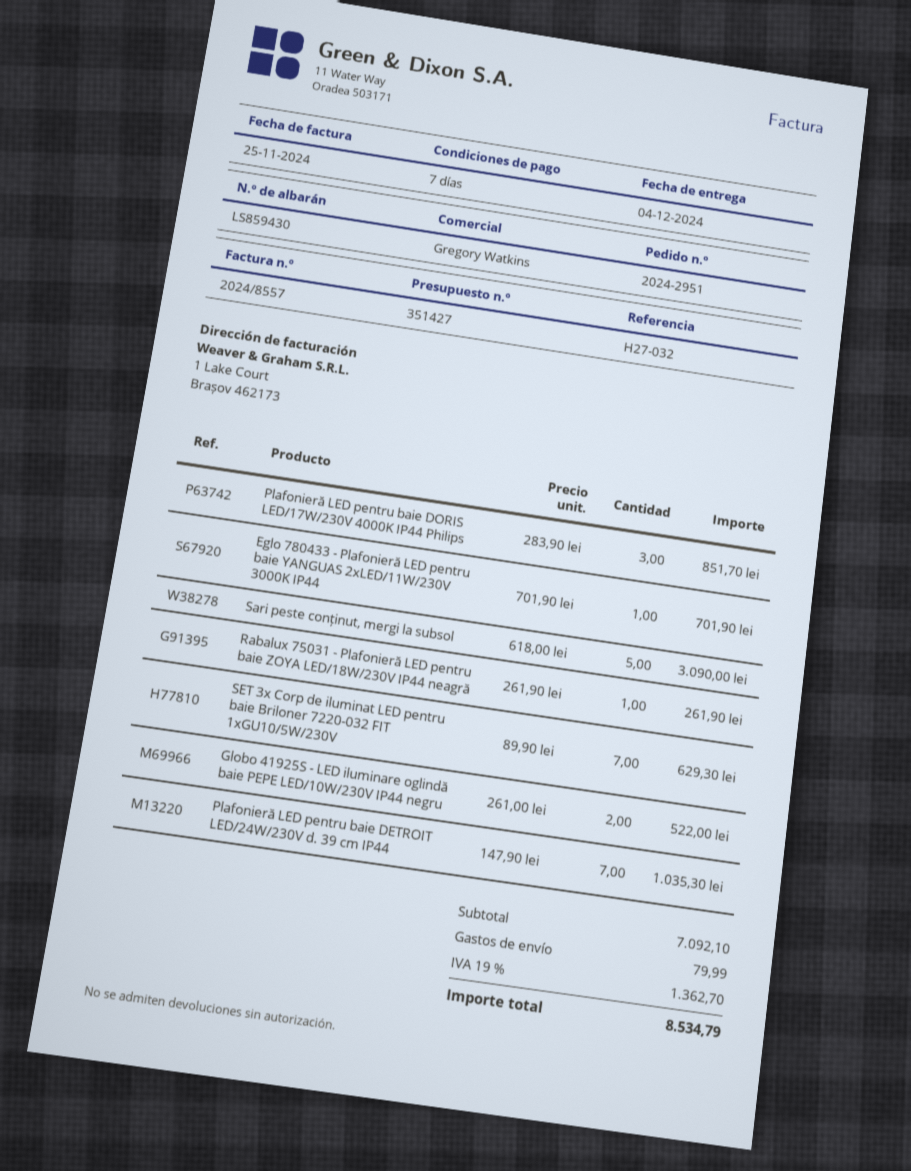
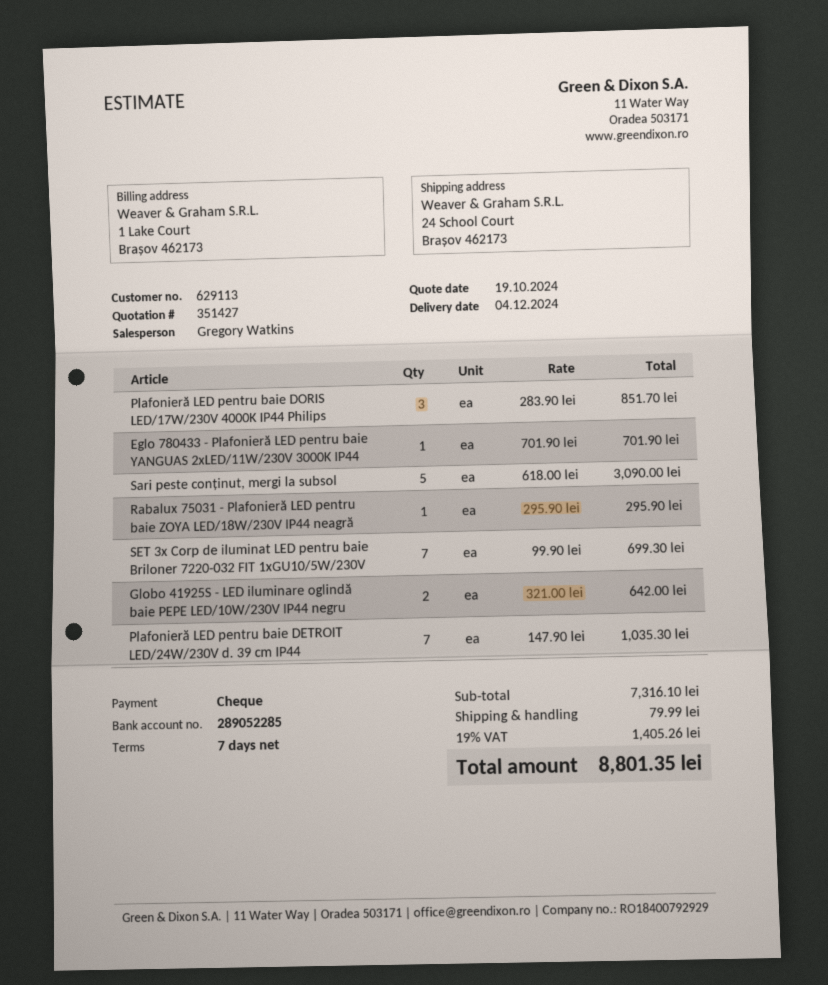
Rabalux 75031 - Plafonieră LED pentru baie ZOYA LED/18W/230V IP44 neagră: 1 x 261.90 = 261.90 -> 1 x 295.90 = 295.90
SET 3x Corp de iluminat LED pentru baie Briloner 7220-032 FIT 1xGU10/5W/230V: 7 x 89.90 = 629.30 -> 7 x 99.90 = 699.30
Globo 41925S - LED iluminare oglindă baie PEPE LED/10W/230V IP44 negru: 2 x 261.00 = 522.00 -> 2 x 321.00 = 642.00
subtotal: 7092.10 -> 7316.10
tax: 19% = 1362.70 -> 19% = 1405.26
total: 8534.79 -> 8801.35

